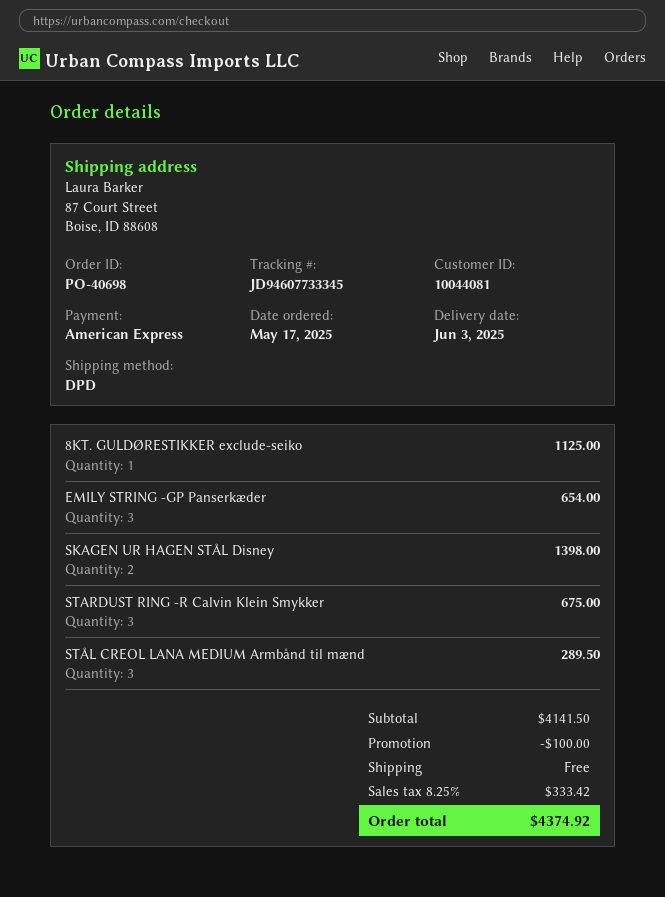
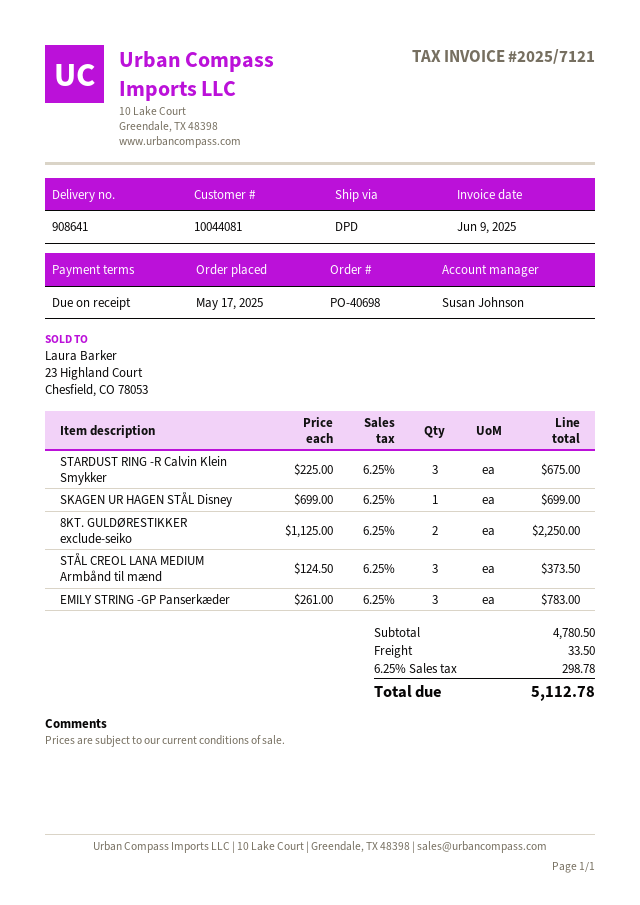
8KT. GULDØRESTIKKER exclude-seiko: 1 for 1125.00 -> 2 for 2250.00
EMILY STRING -GP Panserkæder: 3 for 654.00 -> 3 for 783.00
SKAGEN UR HAGEN STÅL Disney: 2 for 1398.00 -> 1 for 699.00
STÅL CREOL LANA MEDIUM Armbånd til mænd: 3 for 289.50 -> 3 for 373.50
subtotal: 4141.50 -> 4780.50
discount: 100.00 -> none
shipping: 0.00 -> 33.50
tax: 8.25% = 333.42 -> 6.25% = 298.78
total: 4374.92 -> 5112.78

